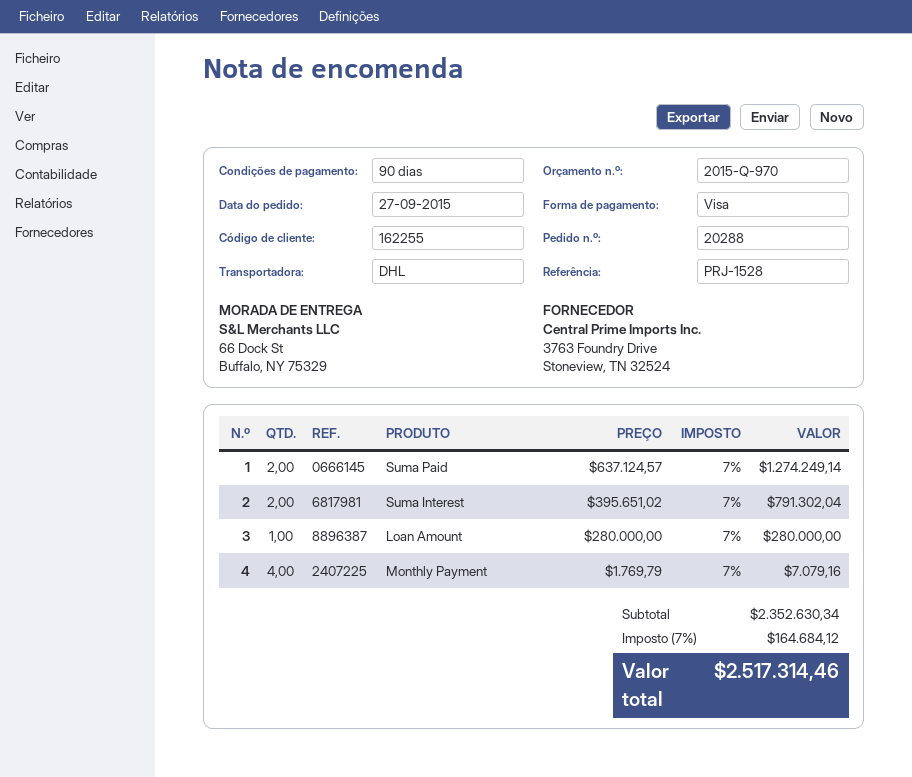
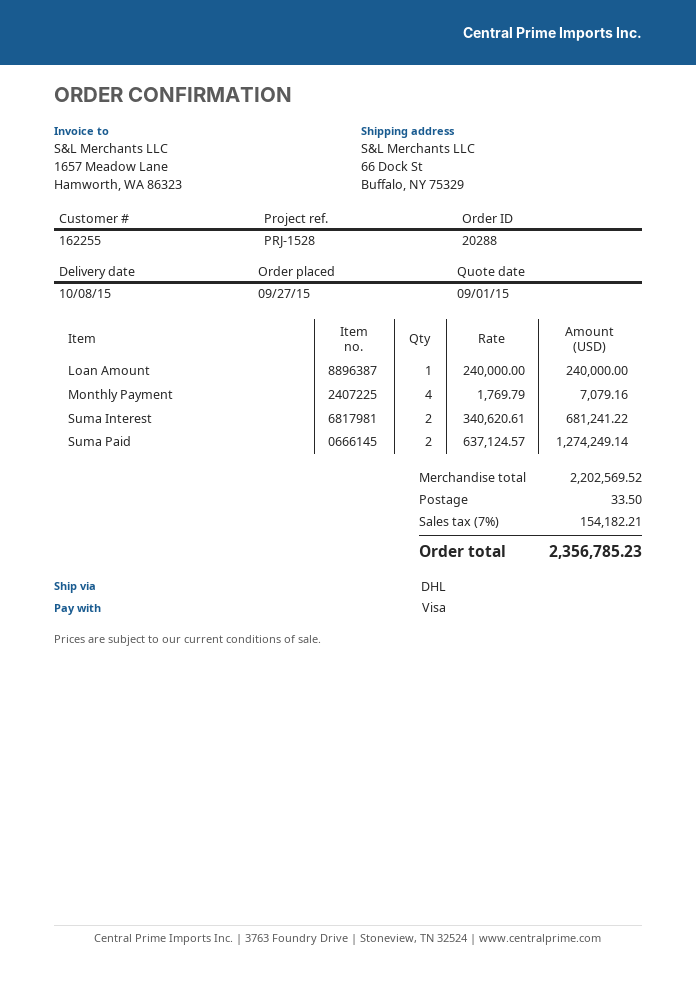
Suma Interest: 2 x 395651.02 = 791302.04 -> 2 x 340620.61 = 681241.22
Loan Amount: 1 x 280000.00 = 280000.00 -> 1 x 240000.00 = 240000.00
subtotal: 2352630.34 -> 2202569.52
shipping: none -> 33.50
tax: 7% = 164684.12 -> 7% = 154182.21
total: 2517314.46 -> 2356785.23

